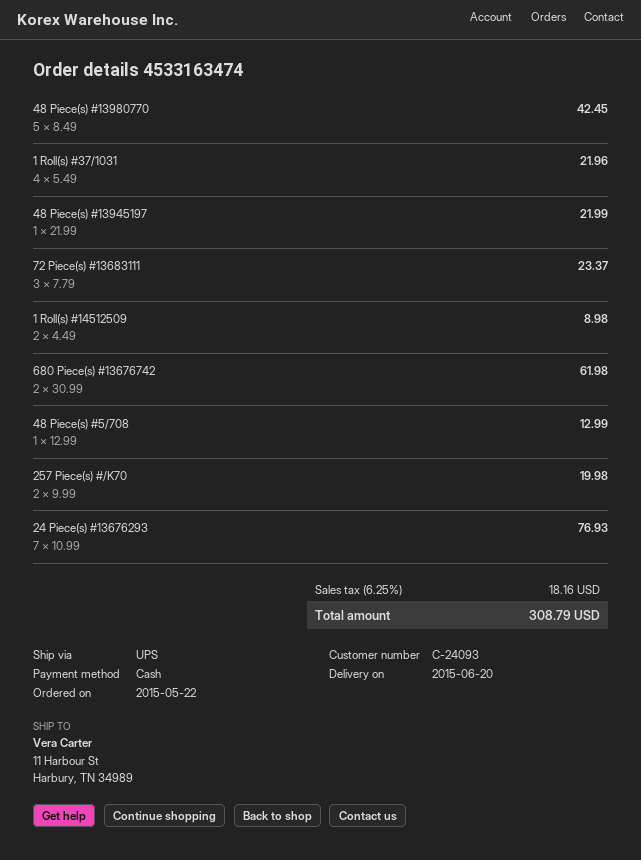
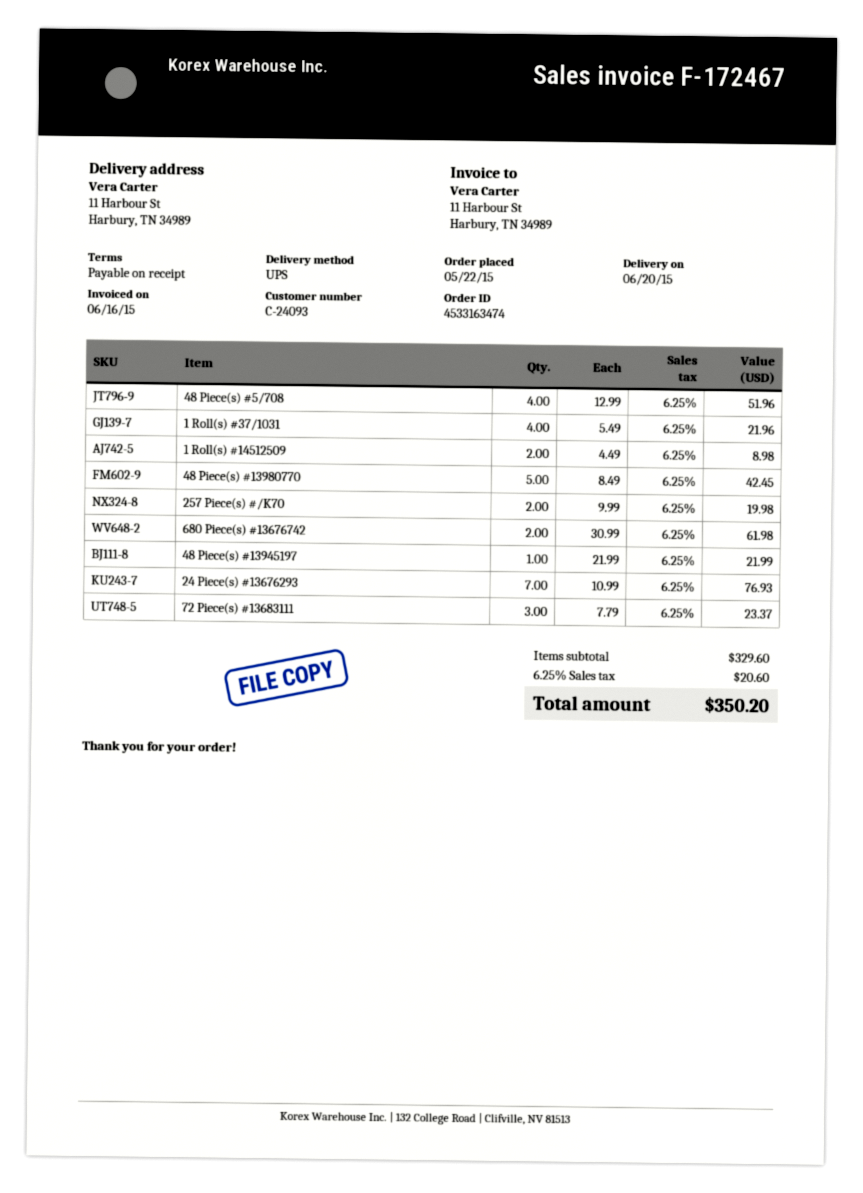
48 Piece(s) #5/708: 1 x 12.99 = 12.99 -> 4 x 12.99 = 51.96
tax: 6.25% = 18.16 -> 6.25% = 20.60
total: 308.79 -> 350.20

